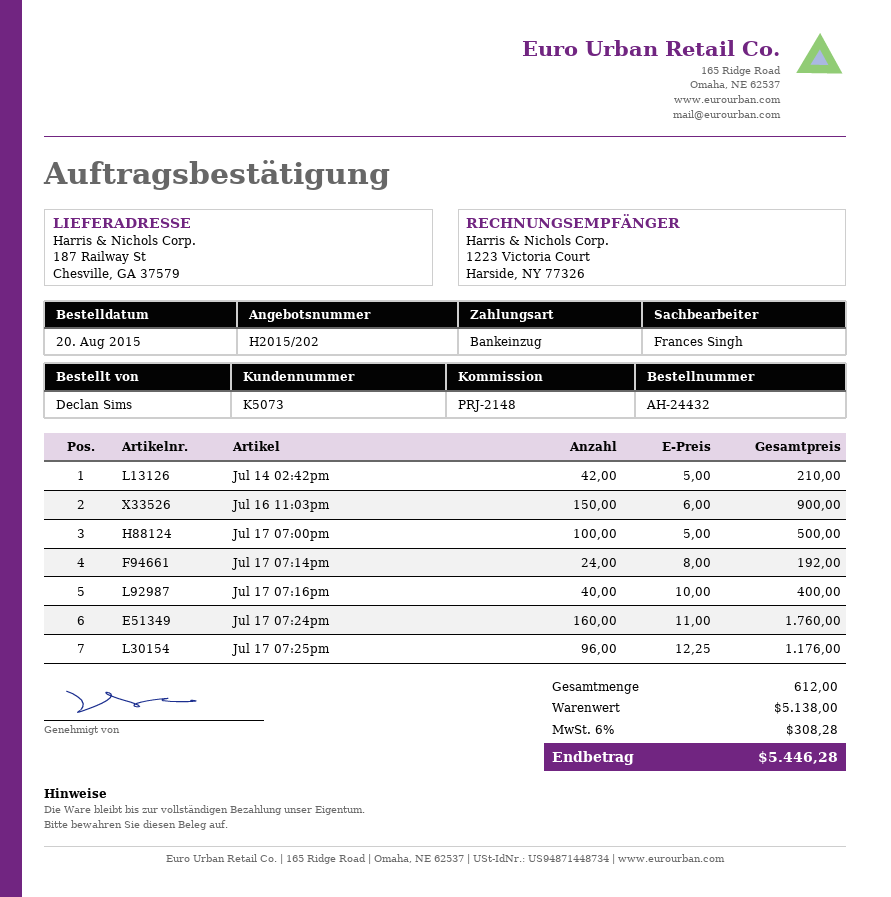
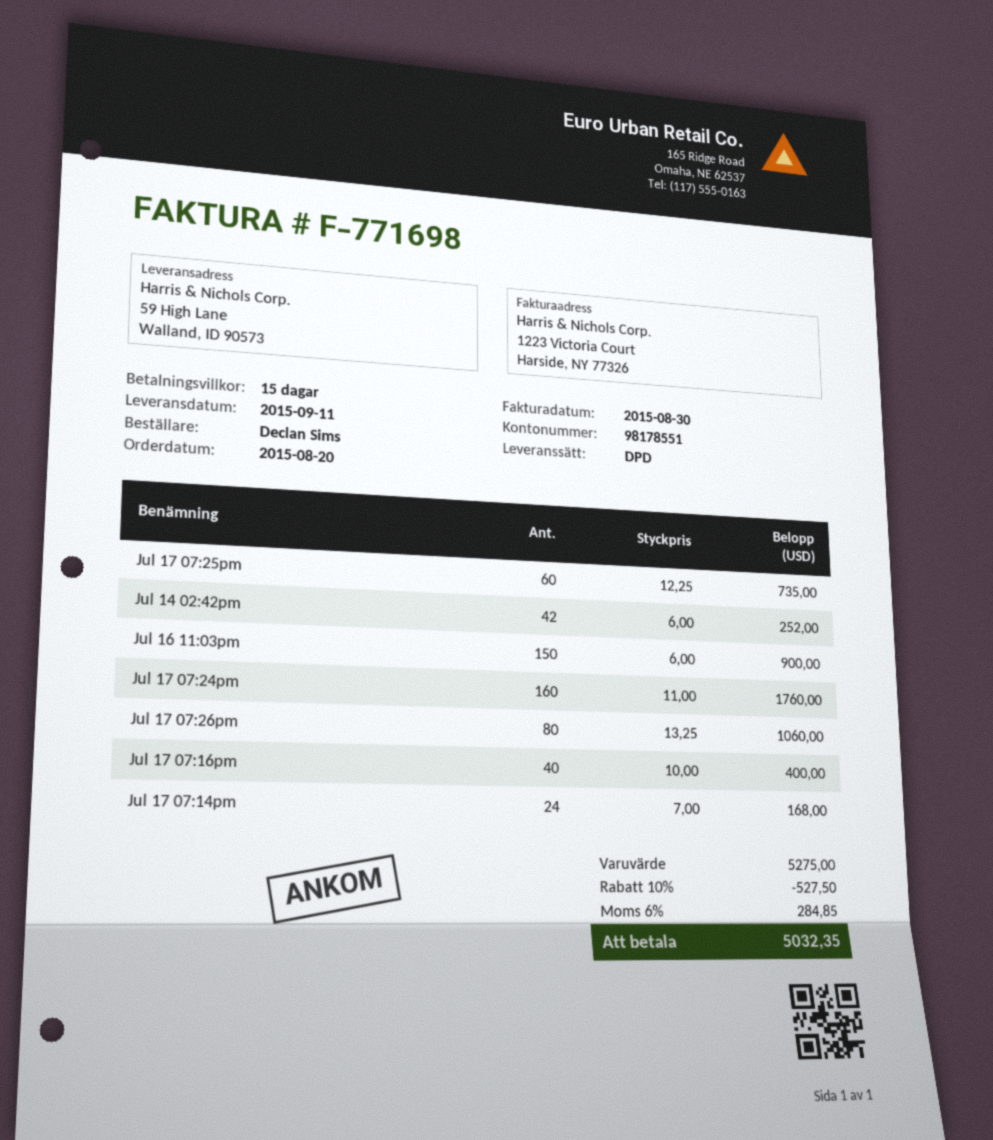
ship to: 187 Railway St, Chesville, GA 37579 -> 59 High Lane, Walland, ID 90573
Jul 14 02:42pm: 42 x 5.00 = 210.00 -> 42 x 6.00 = 252.00
Jul 17 07:00pm: 100 x 5.00 = 500.00 -> none
Jul 17 07:14pm: 24 x 8.00 = 192.00 -> 24 x 7.00 = 168.00
Jul 17 07:25pm: 96 x 12.25 = 1176.00 -> 60 x 12.25 = 735.00
Jul 17 07:26pm: none -> 80 x 13.25 = 1060.00
subtotal: 5138.00 -> 5275.00
discount: none -> 10% = 527.50
tax: 6% = 308.28 -> 6% = 284.85
total: 5446.28 -> 5032.35

